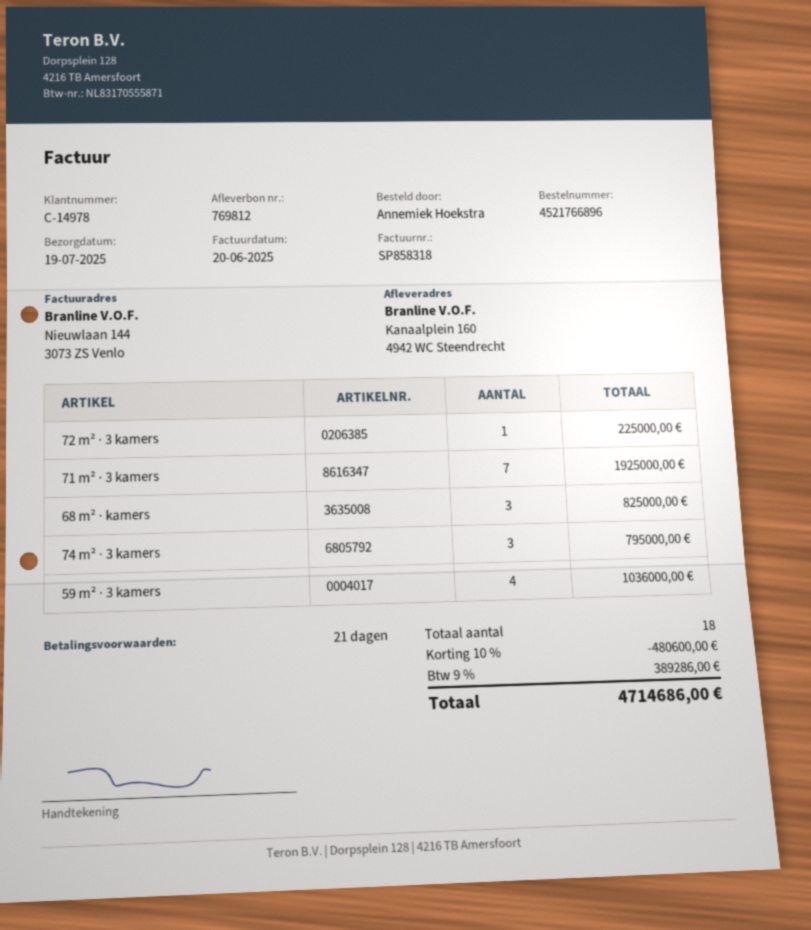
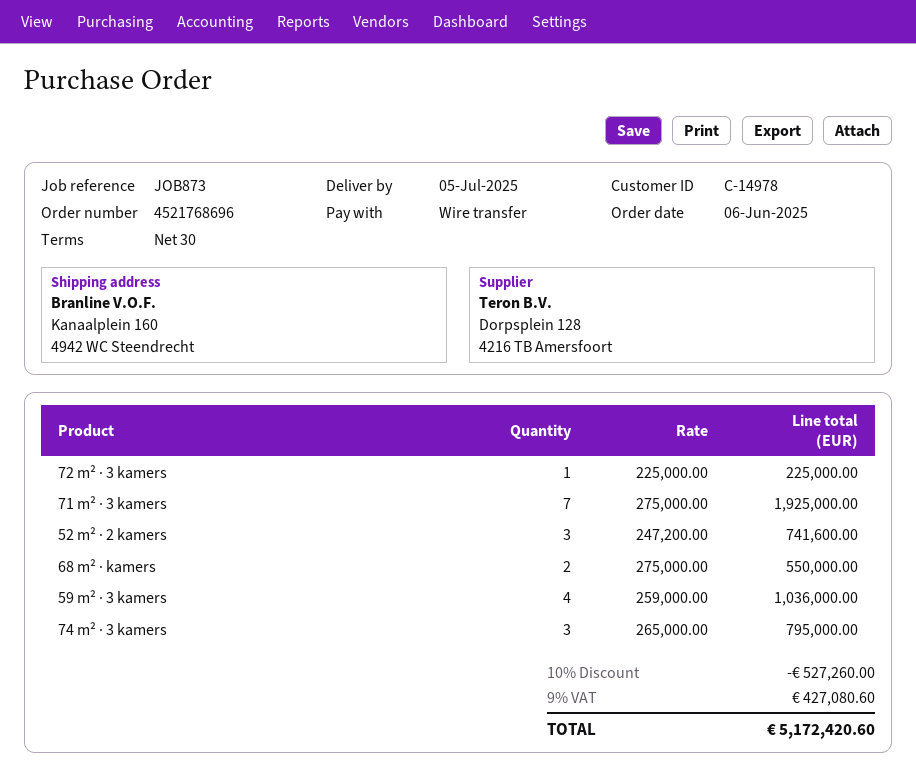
order number: 4521766896 -> 4521768696
delivery date: 2025-07-19 -> 2025-07-05
payment terms: 21 days -> 30 days
68 m² · kamers: 3 for 825000.00 -> 2 for 550000.00
52 m² · 2 kamers: none -> 3 for 741600.00
discount: 10% = 480600.00 -> 10% = 527260.00
tax: 9% = 389286.00 -> 9% = 427080.60
total: 4714686.00 -> 5172420.60

